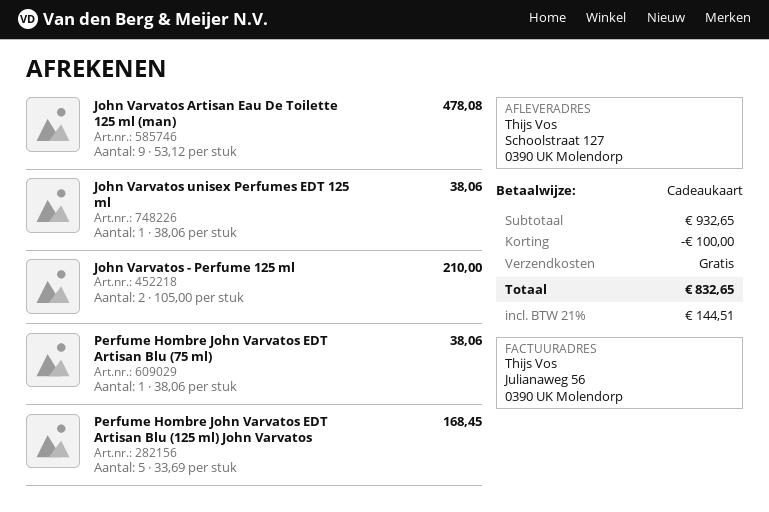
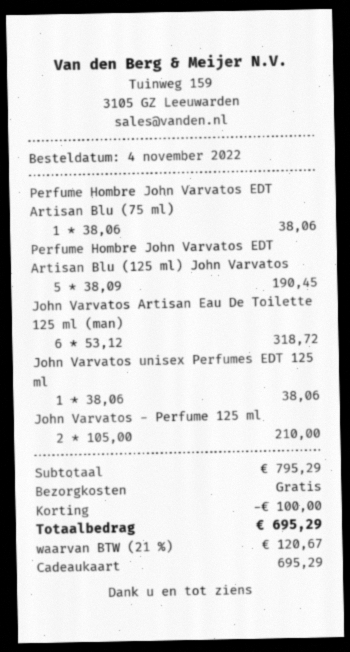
John Varvatos Artisan Eau De Toilette 125 ml (man): 9 x 53.12 = 478.08 -> 6 x 53.12 = 318.72
Perfume Hombre John Varvatos EDT Artisan Blu (125 ml) John Varvatos: 5 x 33.69 = 168.45 -> 5 x 38.09 = 190.45
subtotal: 932.65 -> 795.29
tax: 21% = 144.51 -> 21% = 120.67
total: 832.65 -> 695.29

